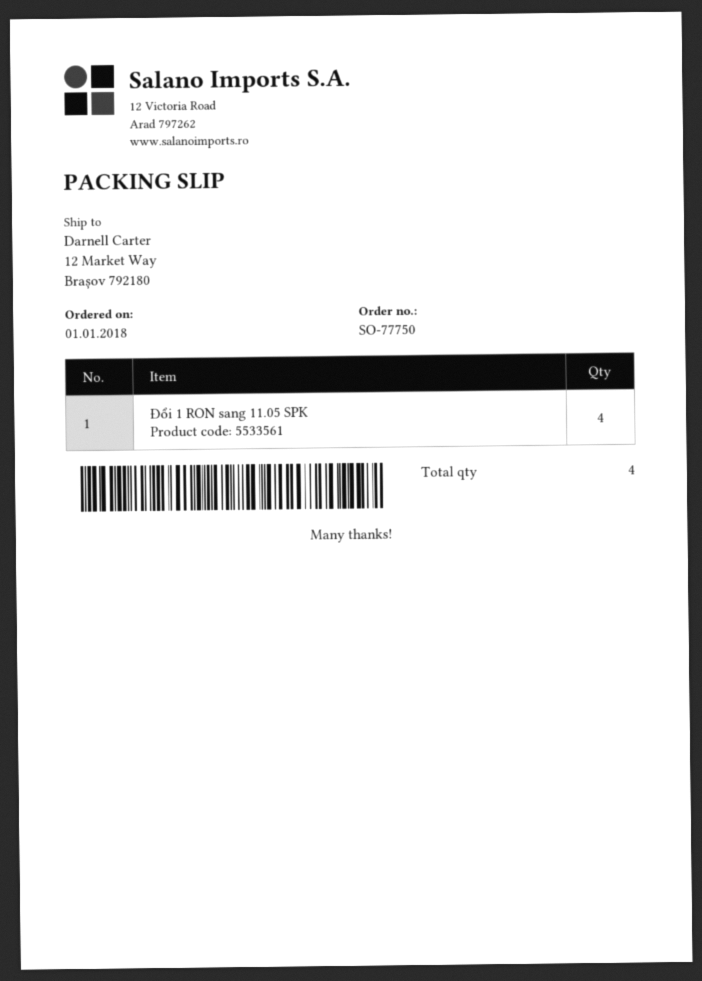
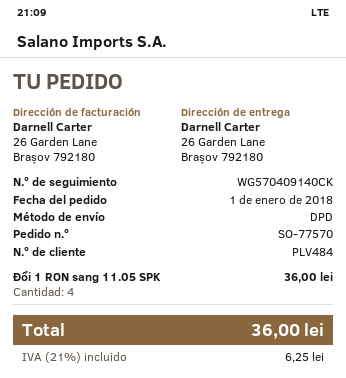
order number: SO-77750 -> SO-77570
ship to: 12 Market Way, Brașov 792180 -> 26 Garden Lane, Brașov 792180

